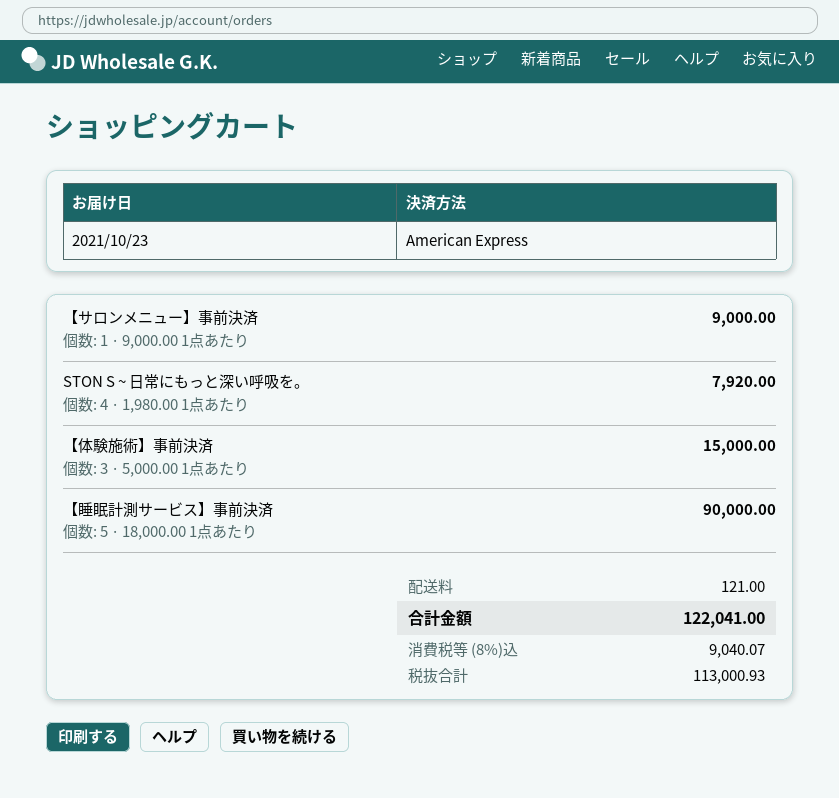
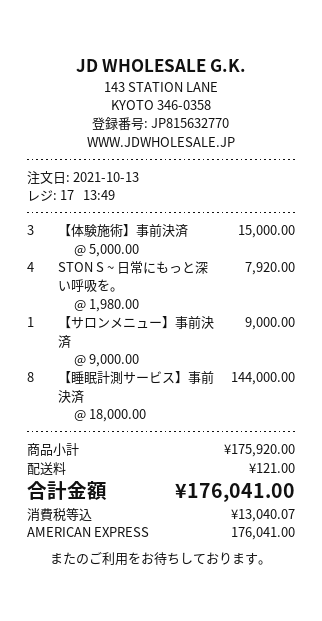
【睡眠計測サービス】事前決済: 5 x 18000.00 = 90000.00 -> 8 x 18000.00 = 144000.00
tax: 9040.07 -> 13040.07
total: 122041.00 -> 176041.00

